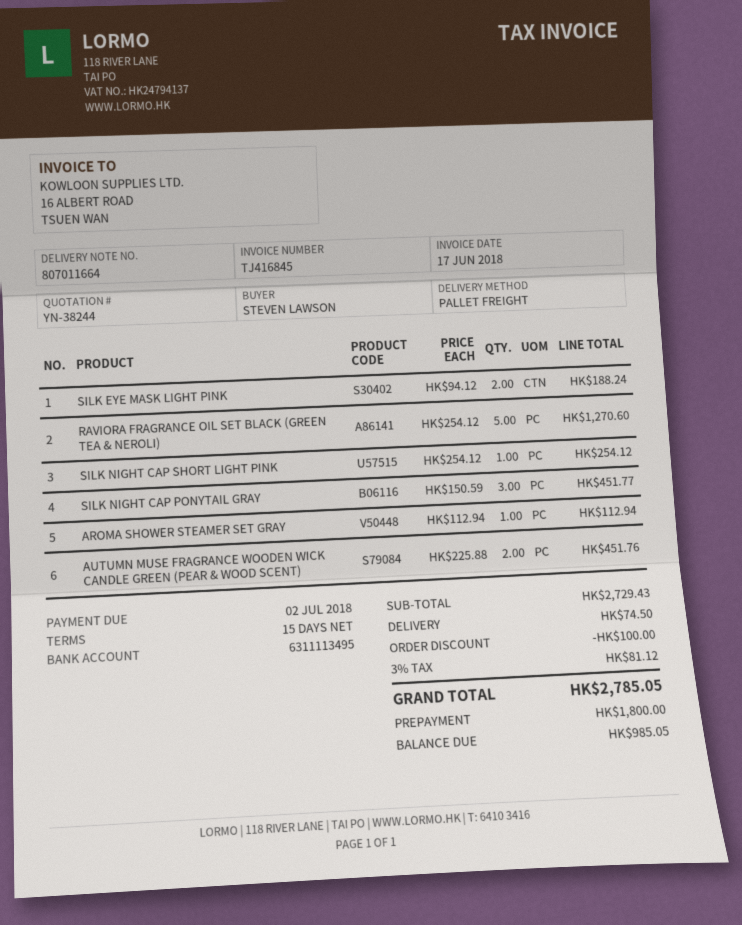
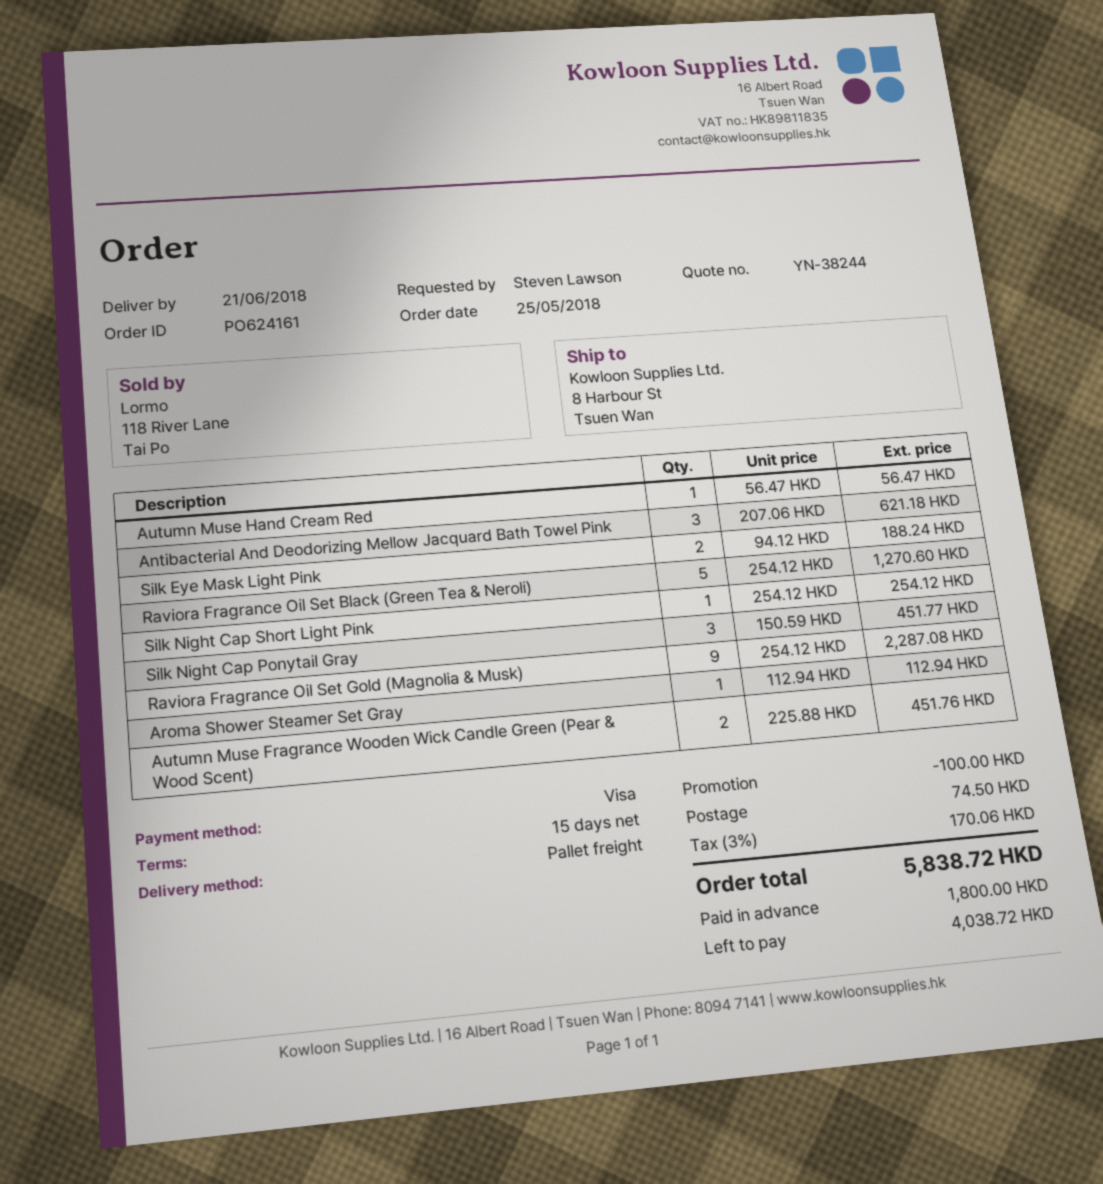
Autumn Muse Hand Cream Red: none -> 1 x 56.47 = 56.47
Antibacterial And Deodorizing Mellow Jacquard Bath Towel Pink: none -> 3 x 207.06 = 621.18
Raviora Fragrance Oil Set Gold (Magnolia & Musk): none -> 9 x 254.12 = 2287.08
tax: 3% = 81.12 -> 3% = 170.06
total: 2785.05 -> 5838.72
balance: 985.05 -> 4038.72

